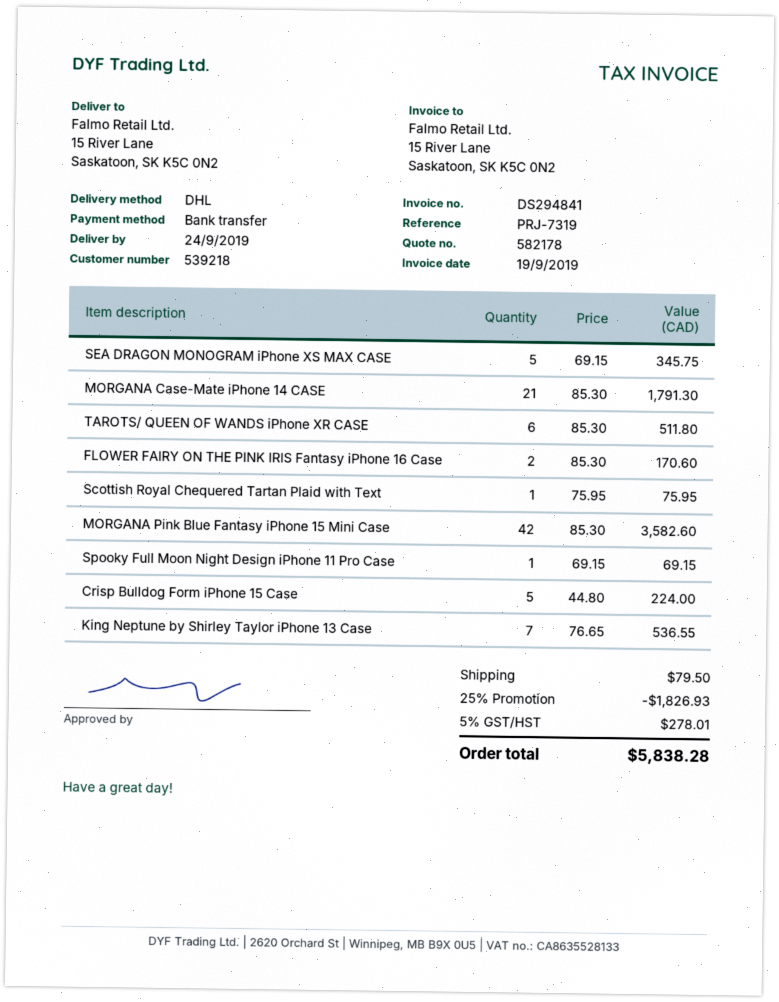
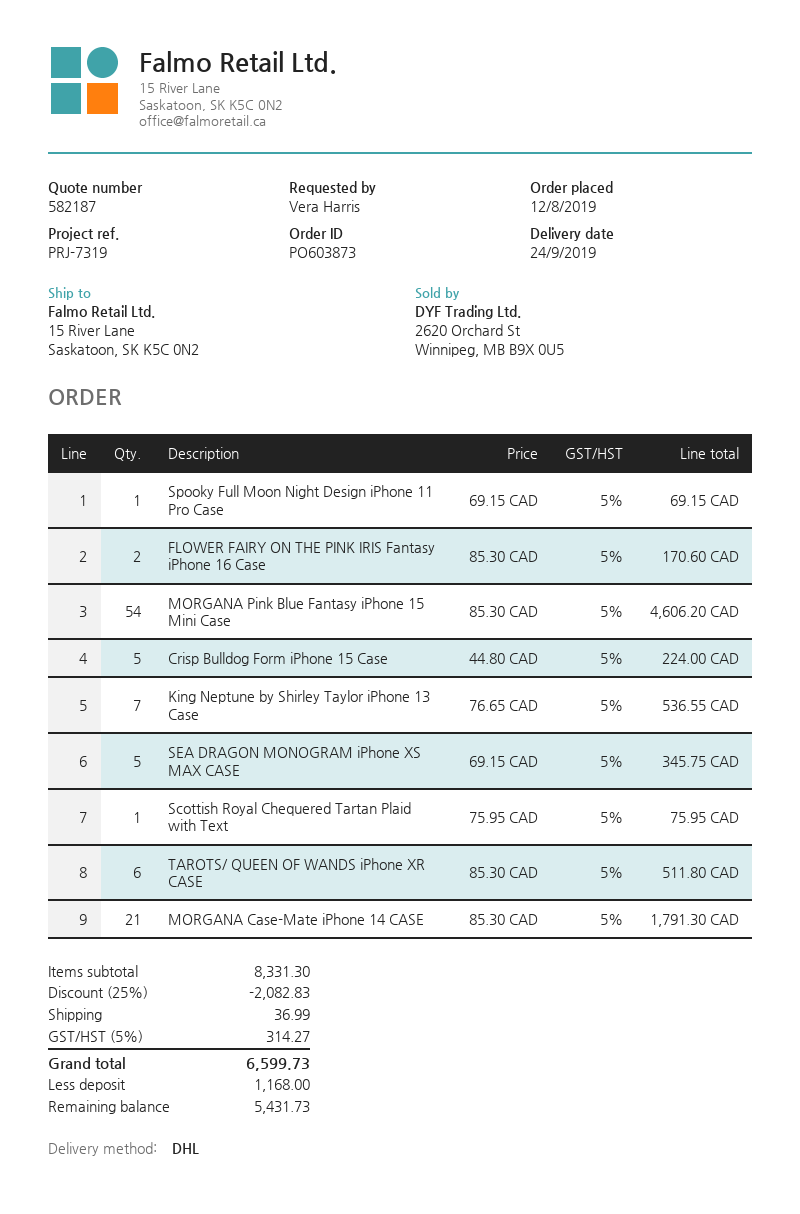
quote number: 582178 -> 582187
MORGANA Pink Blue Fantasy iPhone 15 Mini Case: 42 x 85.30 = 3582.60 -> 54 x 85.30 = 4606.20
discount: 25% = 1826.93 -> 25% = 2082.83
shipping: 79.50 -> 36.99
tax: 5% = 278.01 -> 5% = 314.27
total: 5838.28 -> 6599.73

